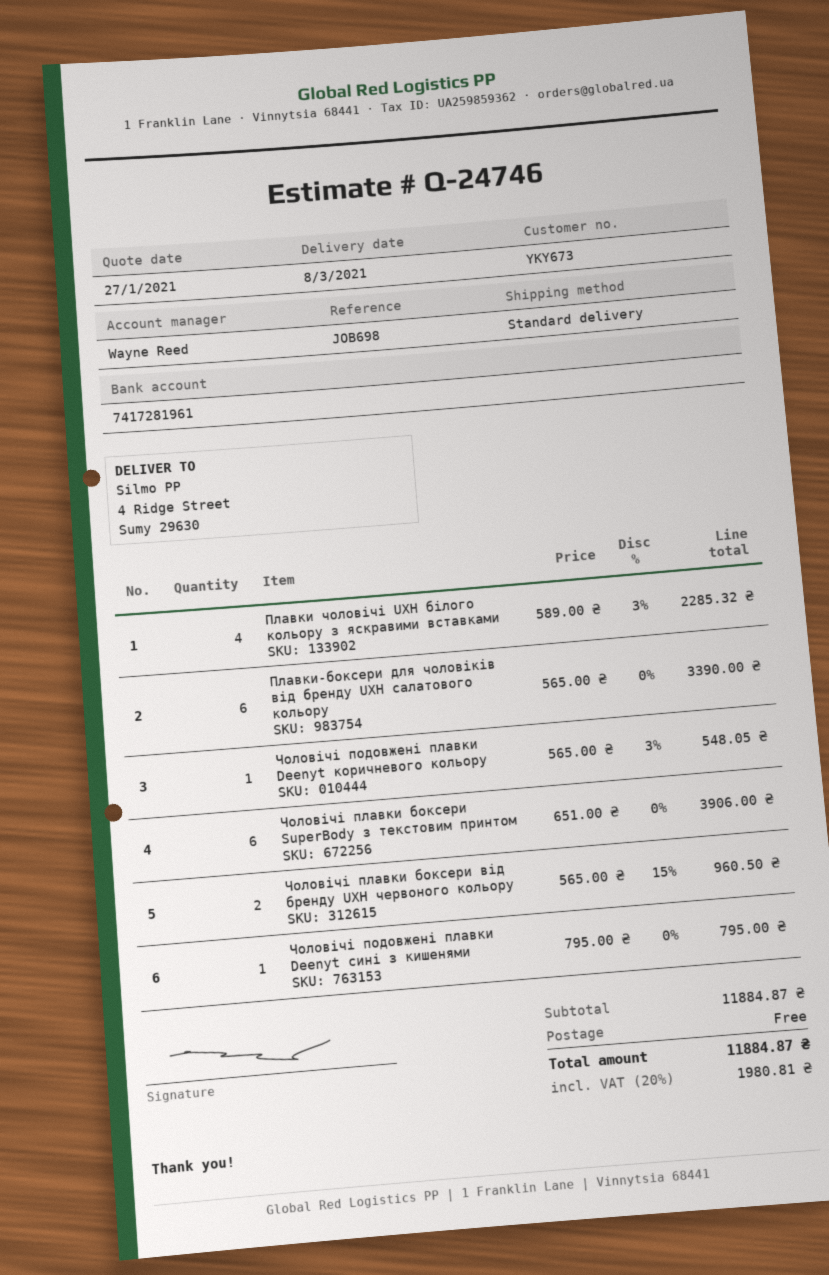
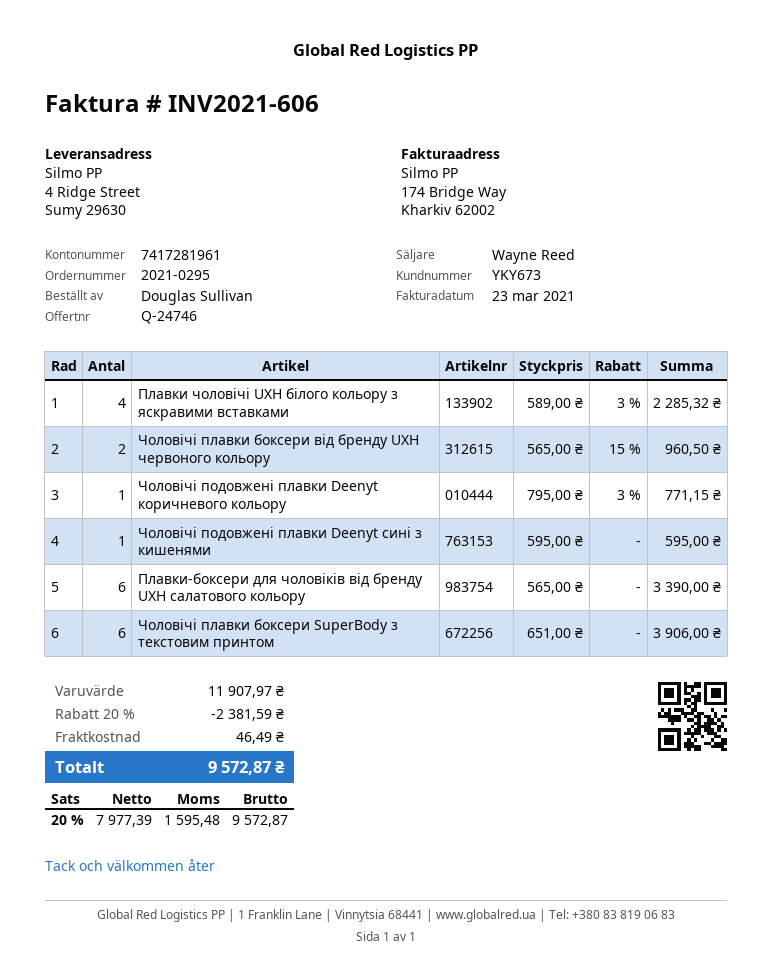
Чоловічі подовжені плавки Deenyt коричневого кольору: 1 x 565.00 - 3% = 548.05 -> 1 x 795.00 - 3% = 771.15
Чоловічі подовжені плавки Deenyt сині з кишенями: 1 x 795.00 = 795.00 -> 1 x 595.00 = 595.00
subtotal: 11884.87 -> 11907.97
discount: none -> 20% = 2381.59
shipping: 0.00 -> 46.49
tax: 20% = 1980.81 -> 20% = 1595.48
total: 11884.87 -> 9572.87

